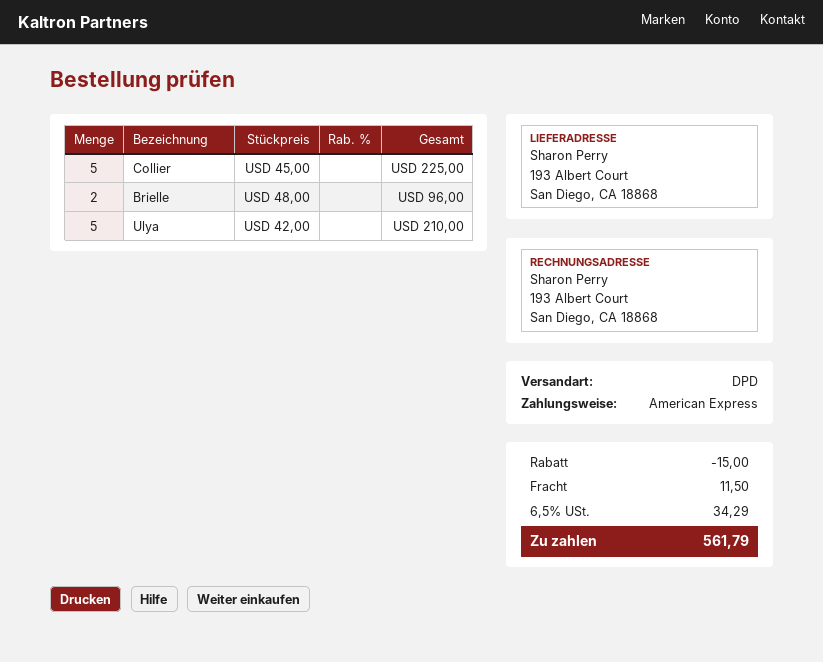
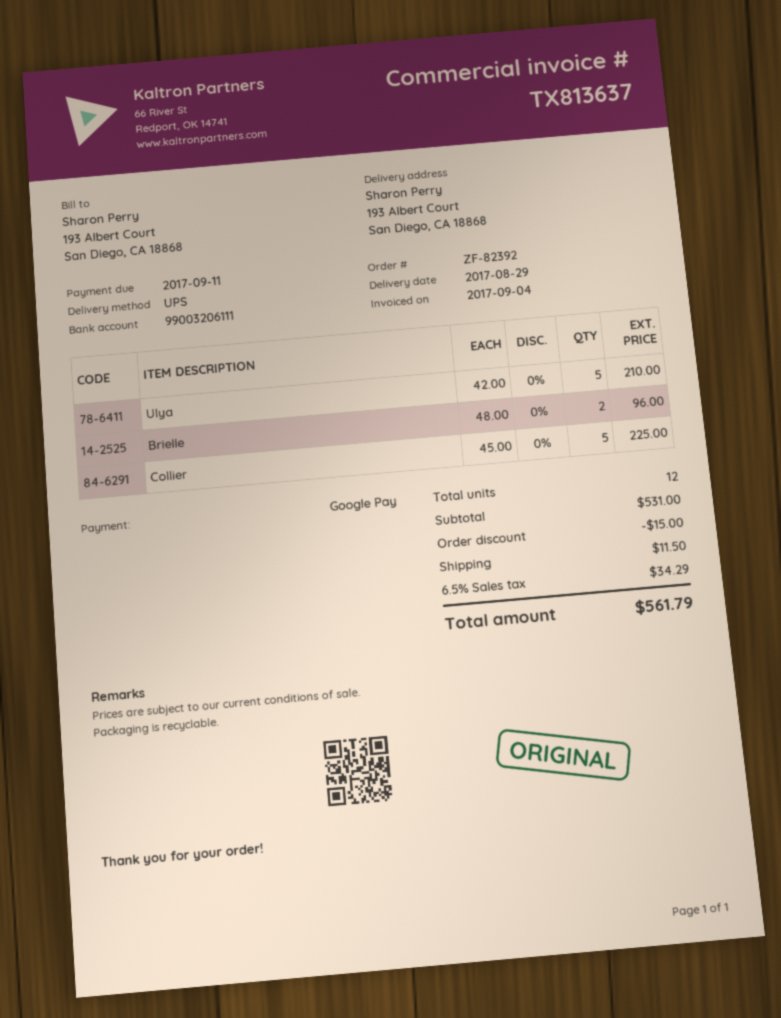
payment method: American Express -> Google Pay
shipping method: DPD -> UPS

